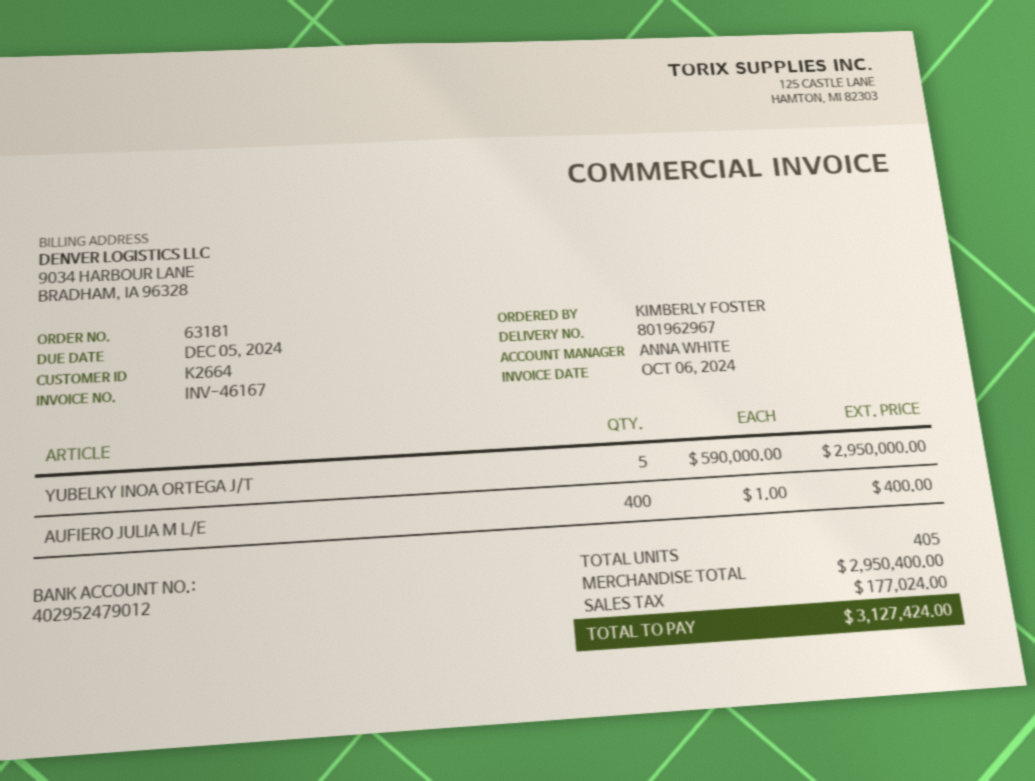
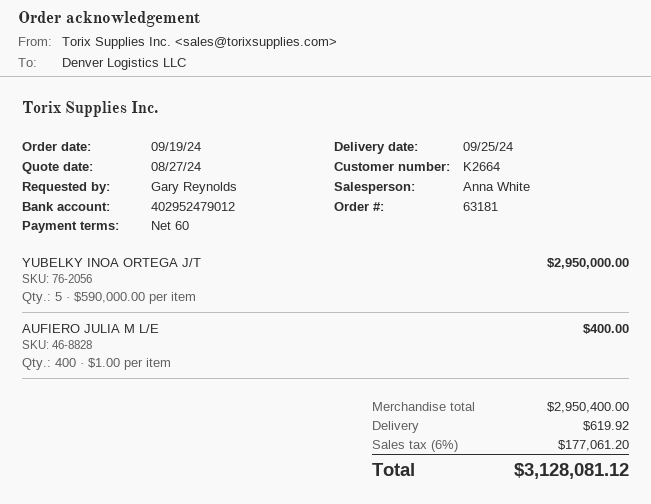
ordered by: KIMBERLY FOSTER -> Gary Reynolds
shipping: none -> 619.92
tax: 177024.00 -> 177061.20
total: 3127424.00 -> 3128081.12

